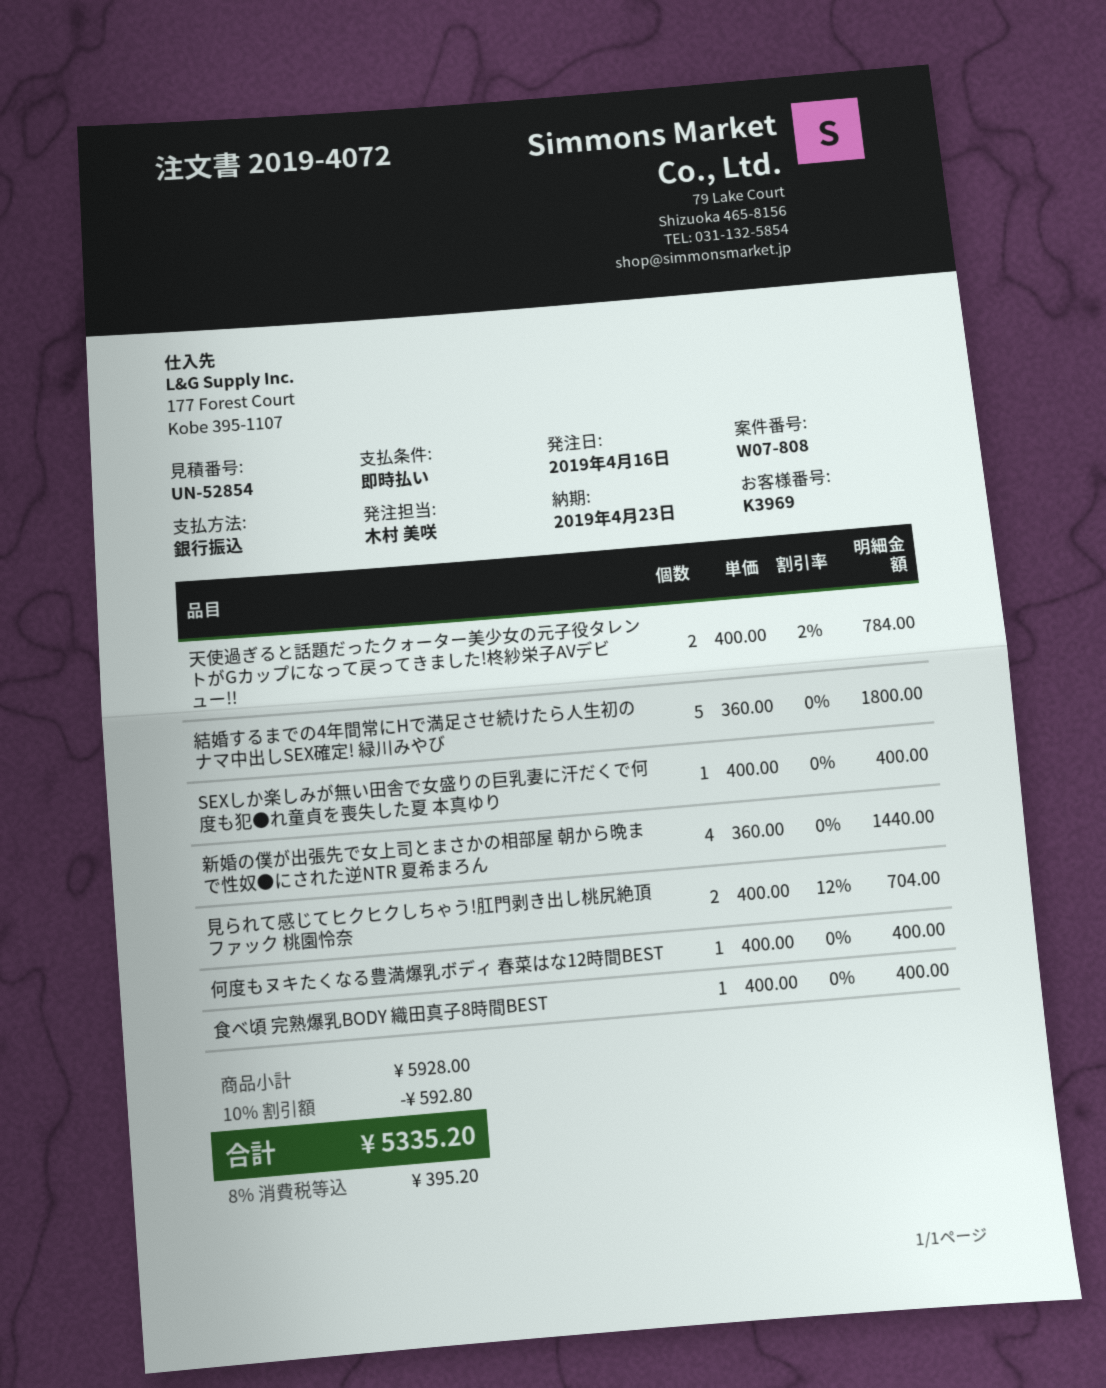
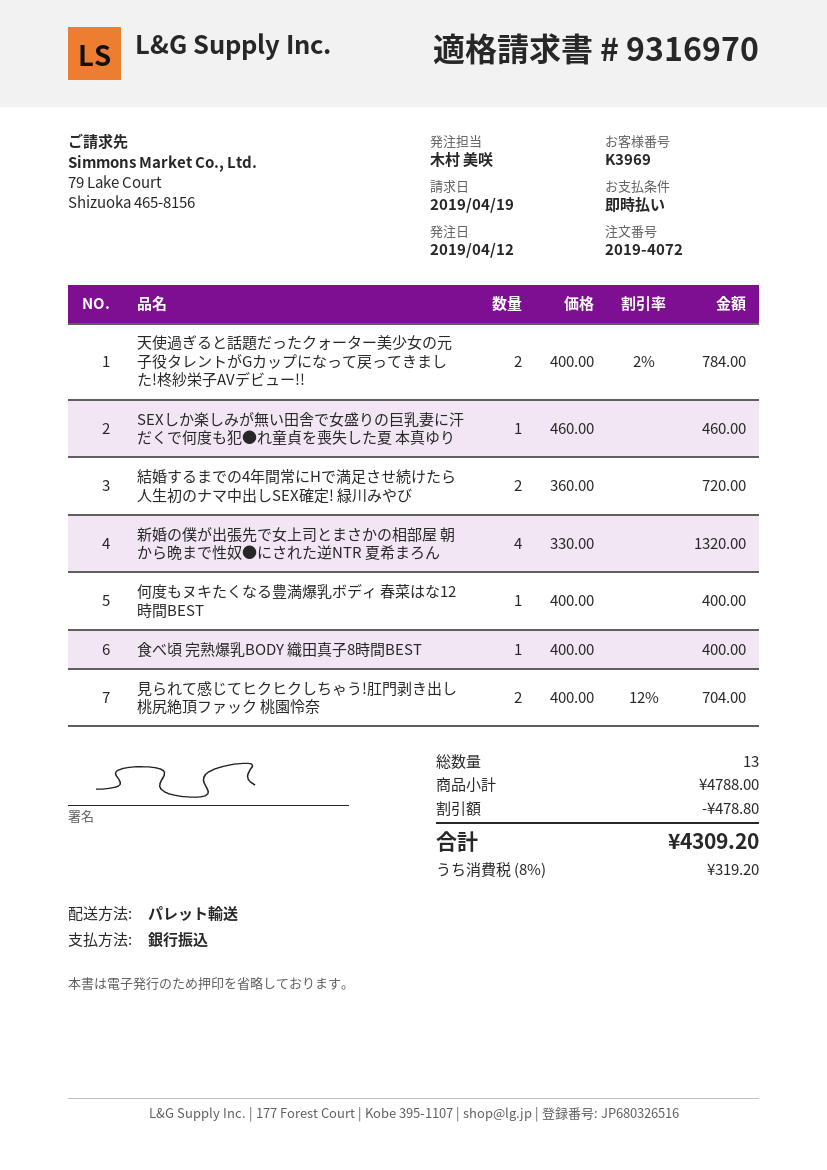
order date: 2019-04-16 -> 2019-04-12
結婚するまでの4年間常にHで満足させ続けたら人生初のナマ中出しSEX確定! 緑川みやび: 5 x 360.00 = 1800.00 -> 2 x 360.00 = 720.00
SEXしか楽しみが無い田舎で女盛りの巨乳妻に汗だくで何度も犯●れ童貞を喪失した夏 本真ゆり: 1 x 400.00 = 400.00 -> 1 x 460.00 = 460.00
新婚の僕が出張先で女上司とまさかの相部屋 朝から晩まで性奴●にされた逆NTR 夏希まろん: 4 x 360.00 = 1440.00 -> 4 x 330.00 = 1320.00
subtotal: 5928.00 -> 4788.00
discount: 592.80 -> 478.80
tax: 8% = 395.20 -> 8% = 319.20
total: 5335.20 -> 4309.20

